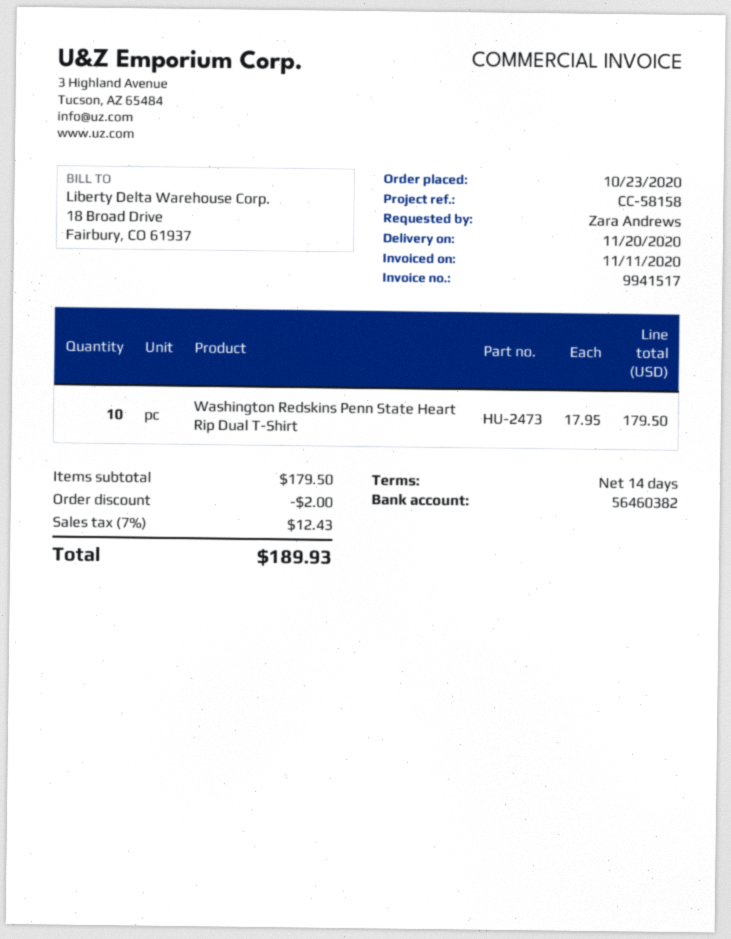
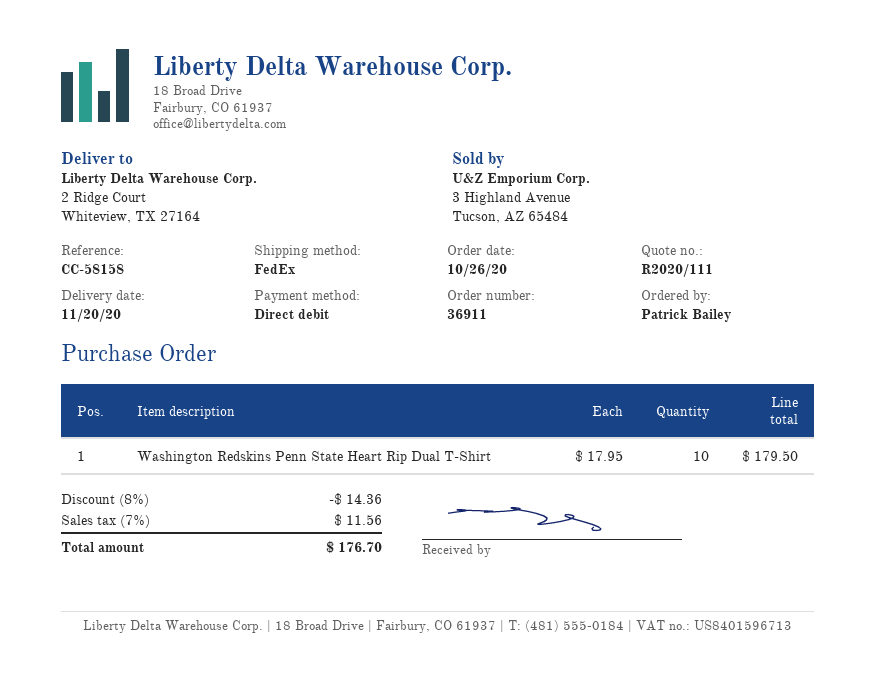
order date: 2020-10-23 -> 2020-10-26
ordered by: Zara Andrews -> Patrick Bailey
discount: 2.00 -> 14.36
tax: 7% = 12.43 -> 7% = 11.56
total: 189.93 -> 176.70

